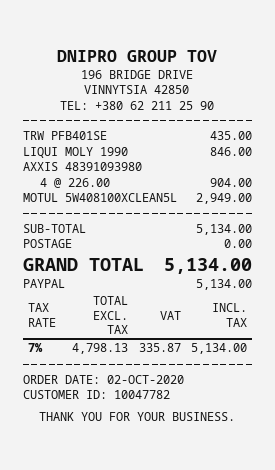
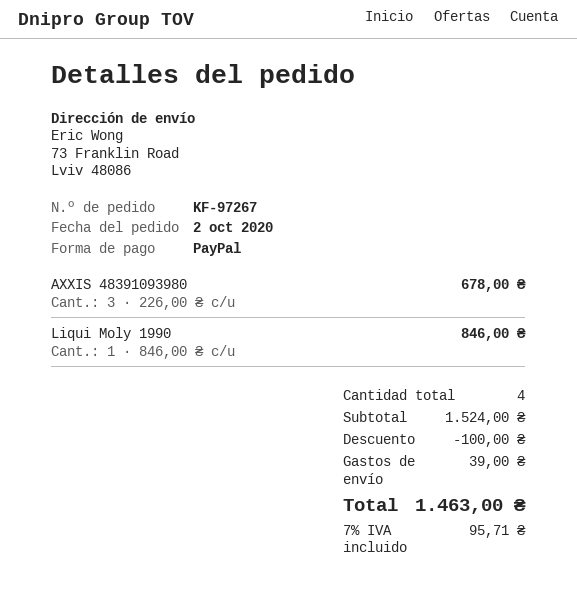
TRW PFB401SE: 1 x 435.00 = 435.00 -> none
AXXIS 48391093980: 4 x 226.00 = 904.00 -> 3 x 226.00 = 678.00
MOTUL 5W408100XCLEAN5L: 1 x 2949.00 = 2949.00 -> none
subtotal: 5134.00 -> 1524.00
discount: none -> 100.00
shipping: 0.00 -> 39.00
tax: 7% = 335.87 -> 7% = 95.71
total: 5134.00 -> 1463.00

